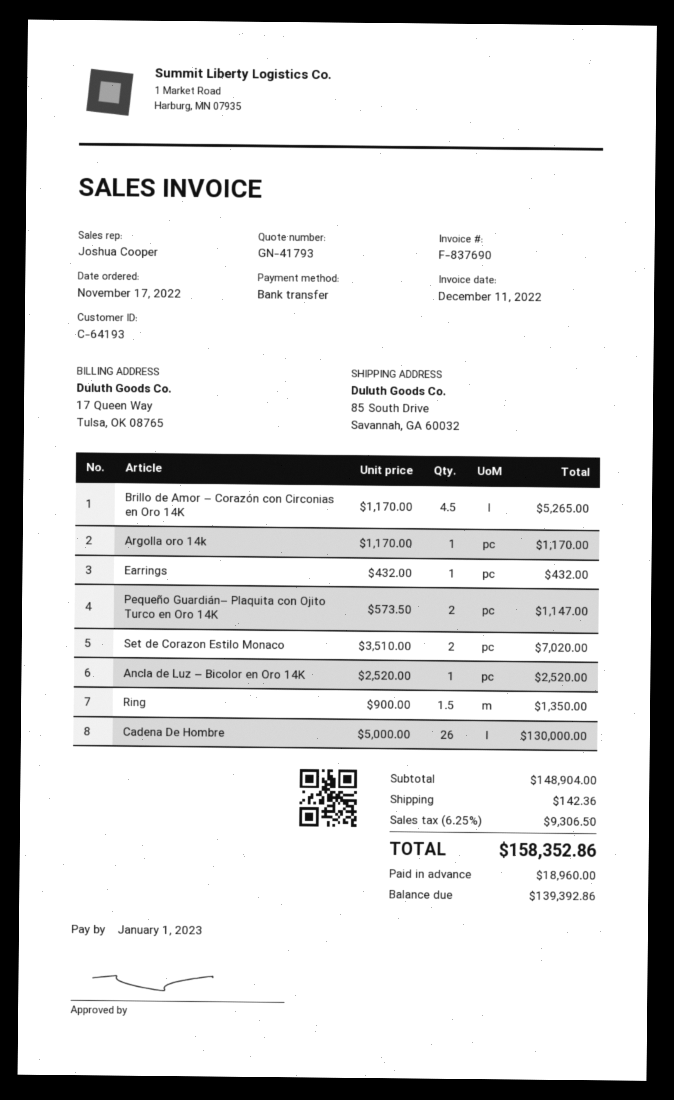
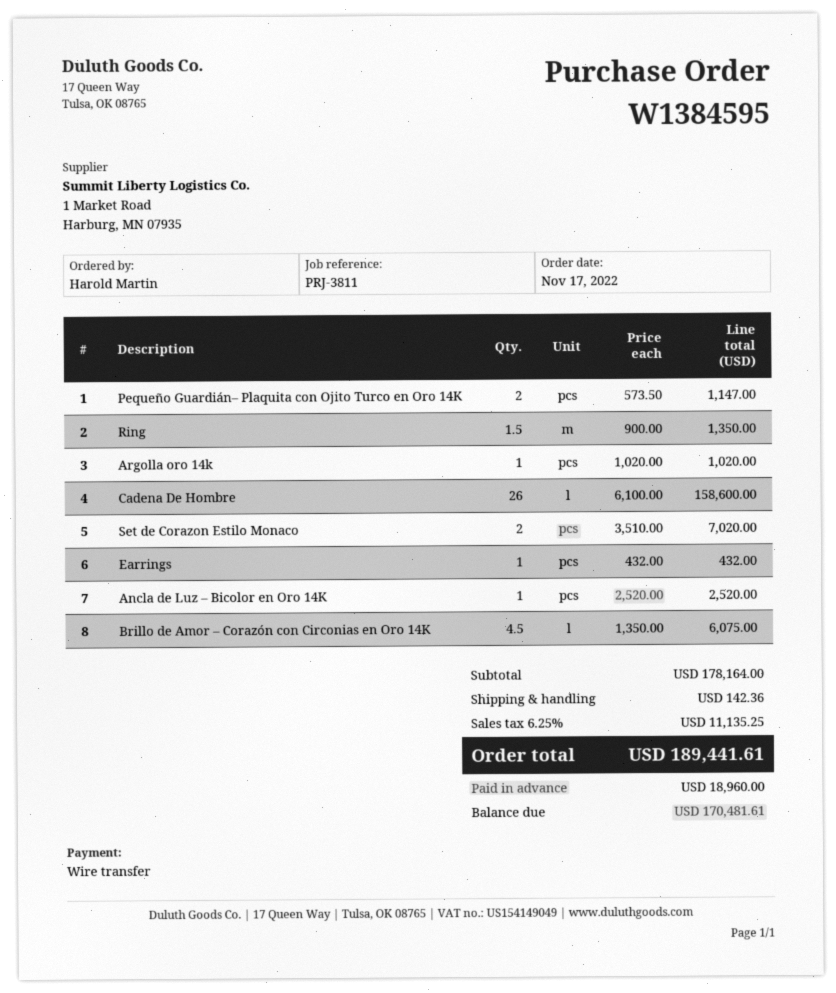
Brillo de Amor – Corazón con Circonias en Oro 14K: 4.5 x 1170.00 = 5265.00 -> 4.5 x 1350.00 = 6075.00
Argolla oro 14k: 1 x 1170.00 = 1170.00 -> 1 x 1020.00 = 1020.00
Cadena De Hombre: 26 x 5000.00 = 130000.00 -> 26 x 6100.00 = 158600.00
subtotal: 148904.00 -> 178164.00
tax: 6.25% = 9306.50 -> 6.25% = 11135.25
total: 158352.86 -> 189441.61
balance: 139392.86 -> 170481.61

